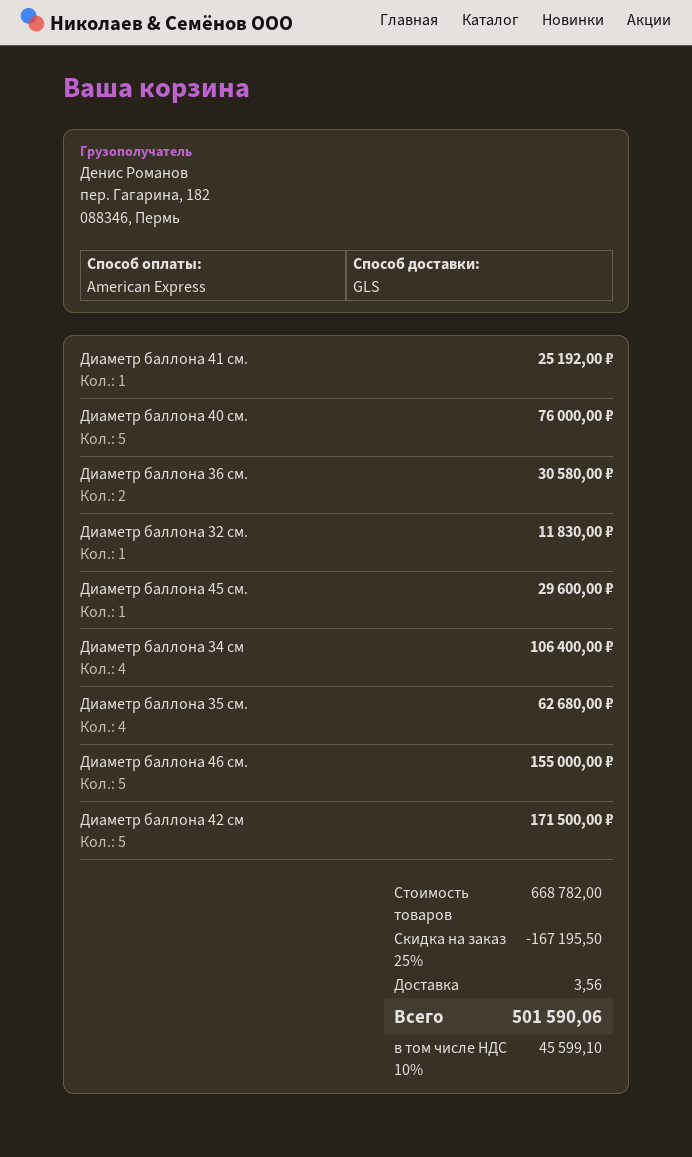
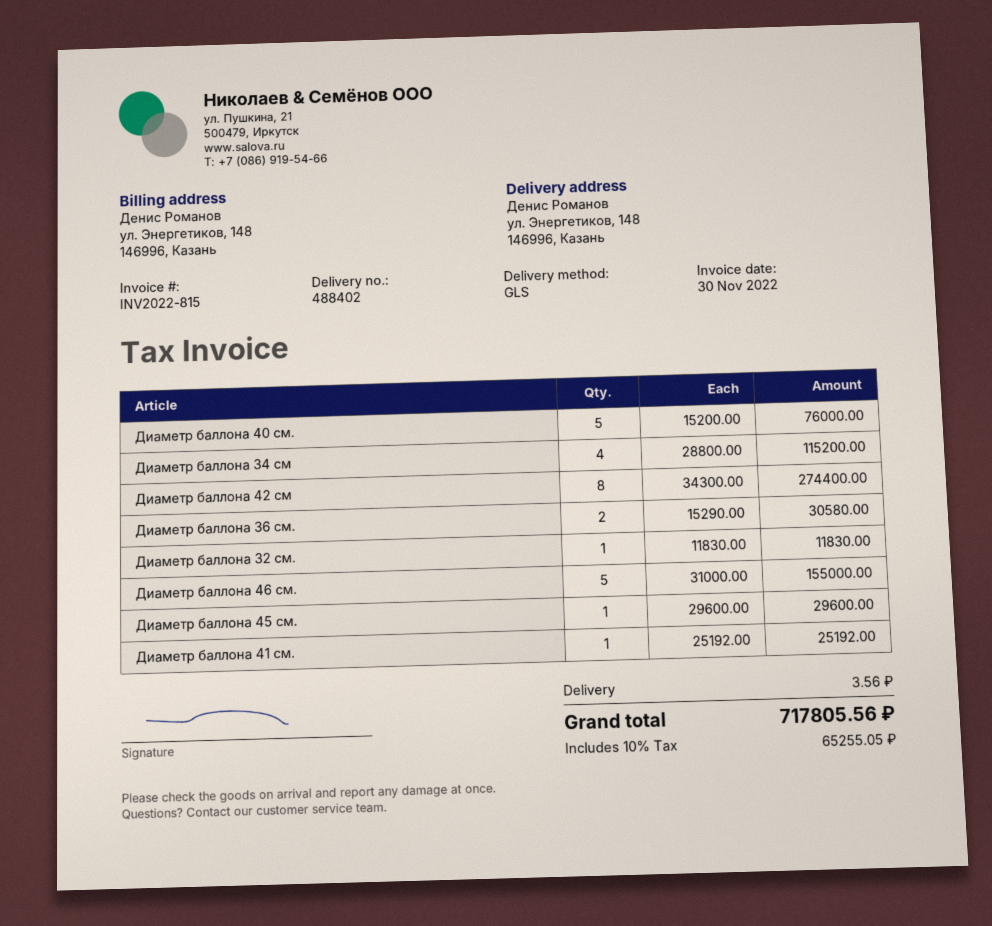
ship to: пер. Гагарина, 182, 088346, Пермь -> ул. Энергетиков, 148, 146996, Казань
Диаметр баллона 34 см: 4 for 106400.00 -> 4 for 115200.00
Диаметр баллона 35 см.: 4 for 62680.00 -> none
Диаметр баллона 42 см: 5 for 171500.00 -> 8 for 274400.00
discount: 25% = 167195.50 -> none
tax: 10% = 45599.10 -> 10% = 65255.05
total: 501590.06 -> 717805.56

